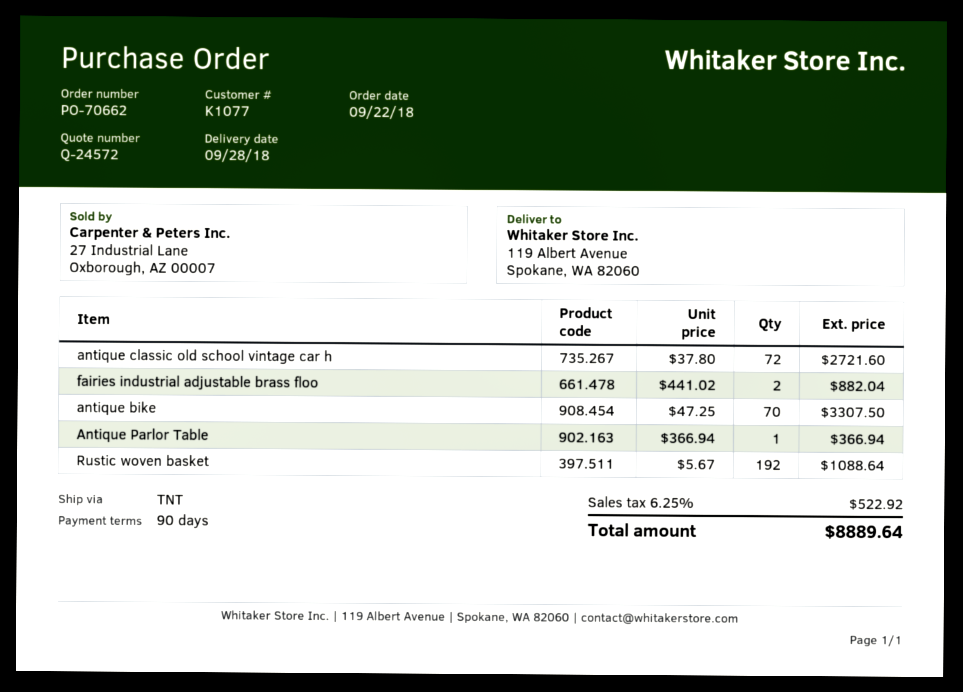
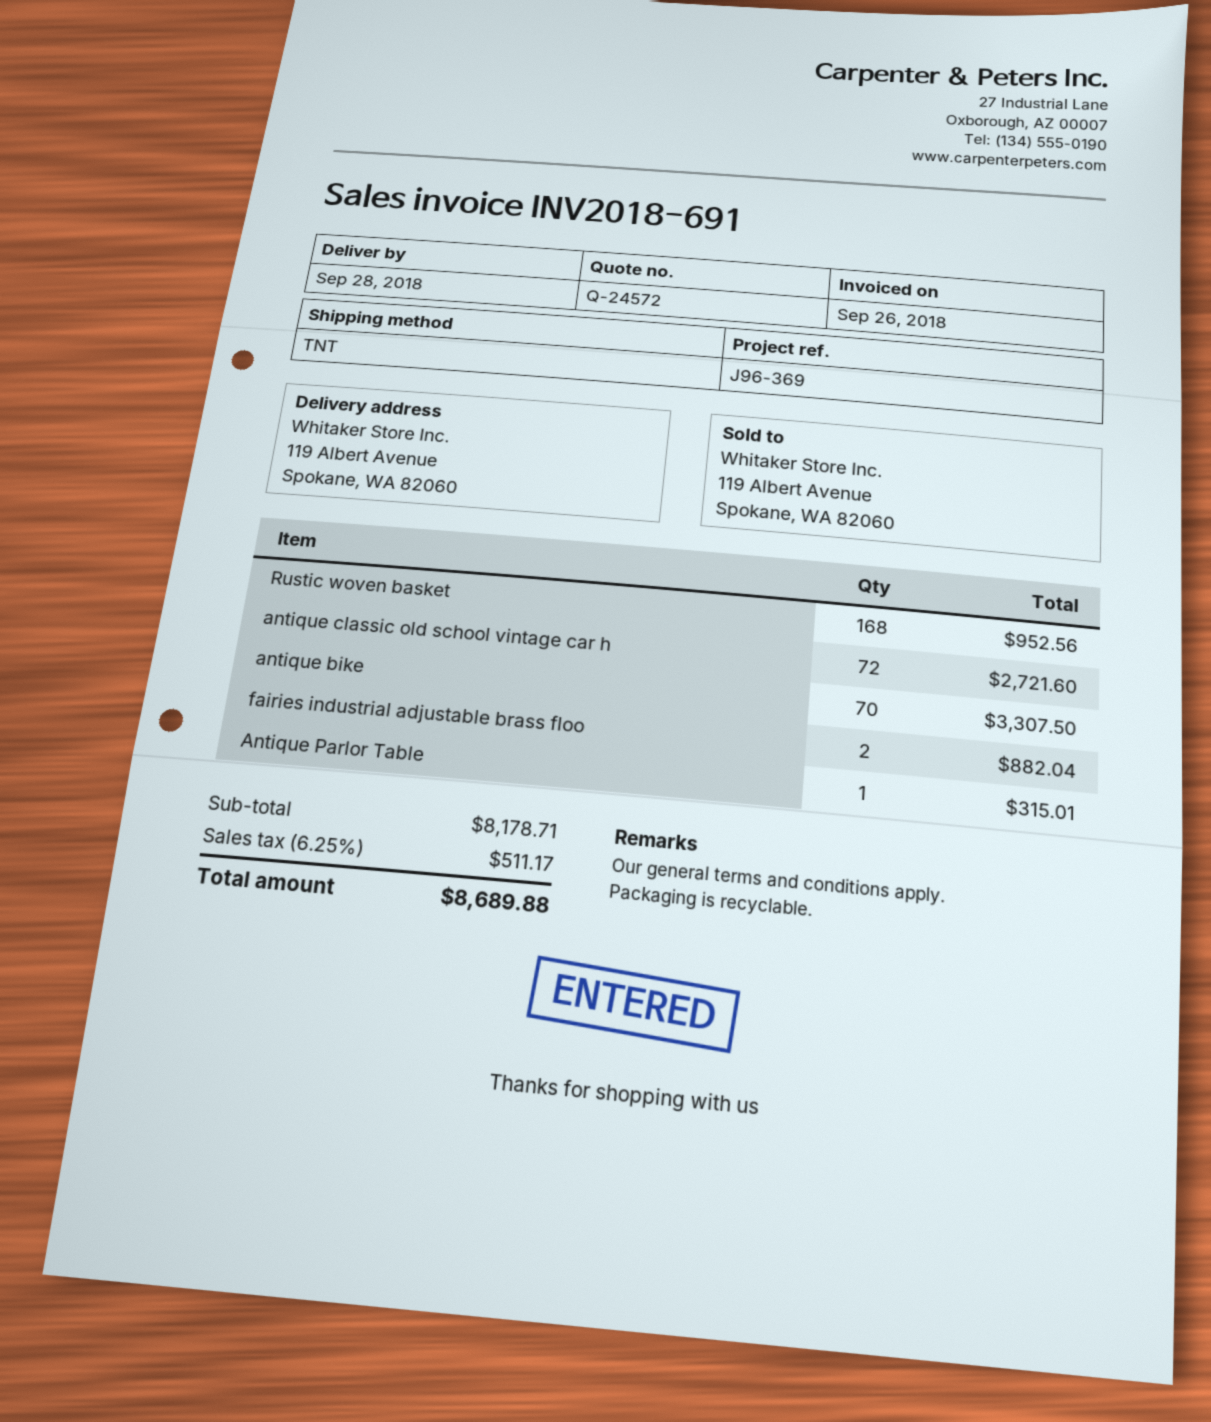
Antique Parlor Table: 1 for 366.94 -> 1 for 315.01
Rustic woven basket: 192 for 1088.64 -> 168 for 952.56
tax: 6.25% = 522.92 -> 6.25% = 511.17
total: 8889.64 -> 8689.88

